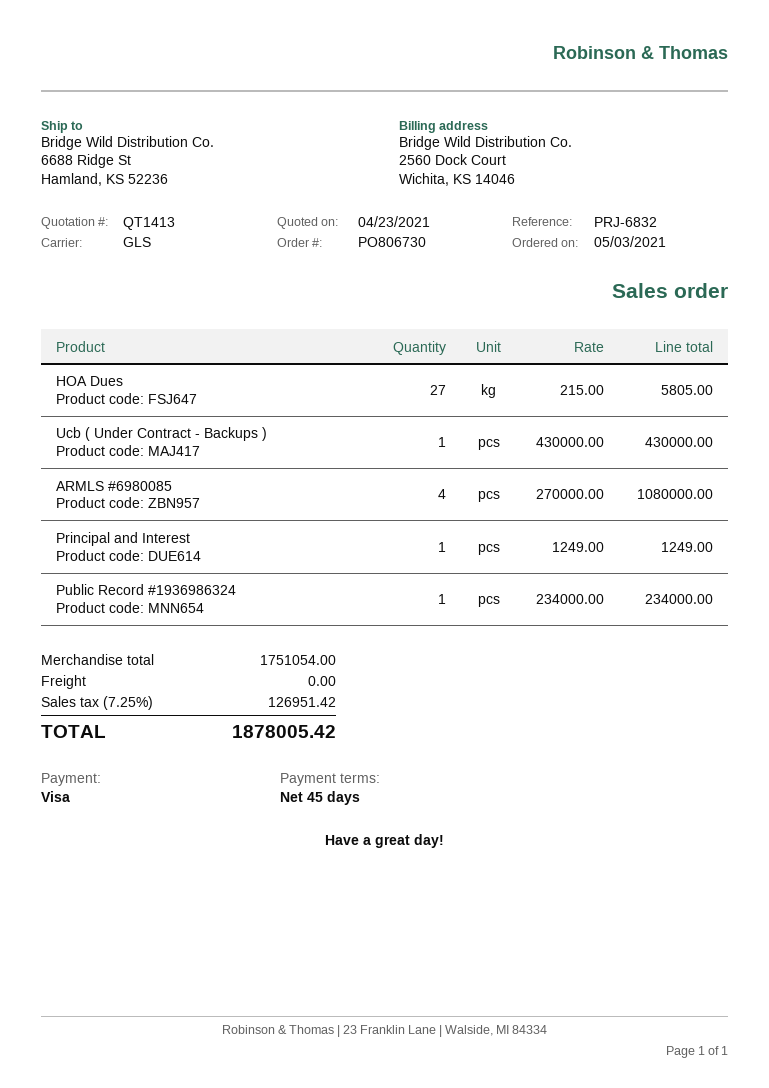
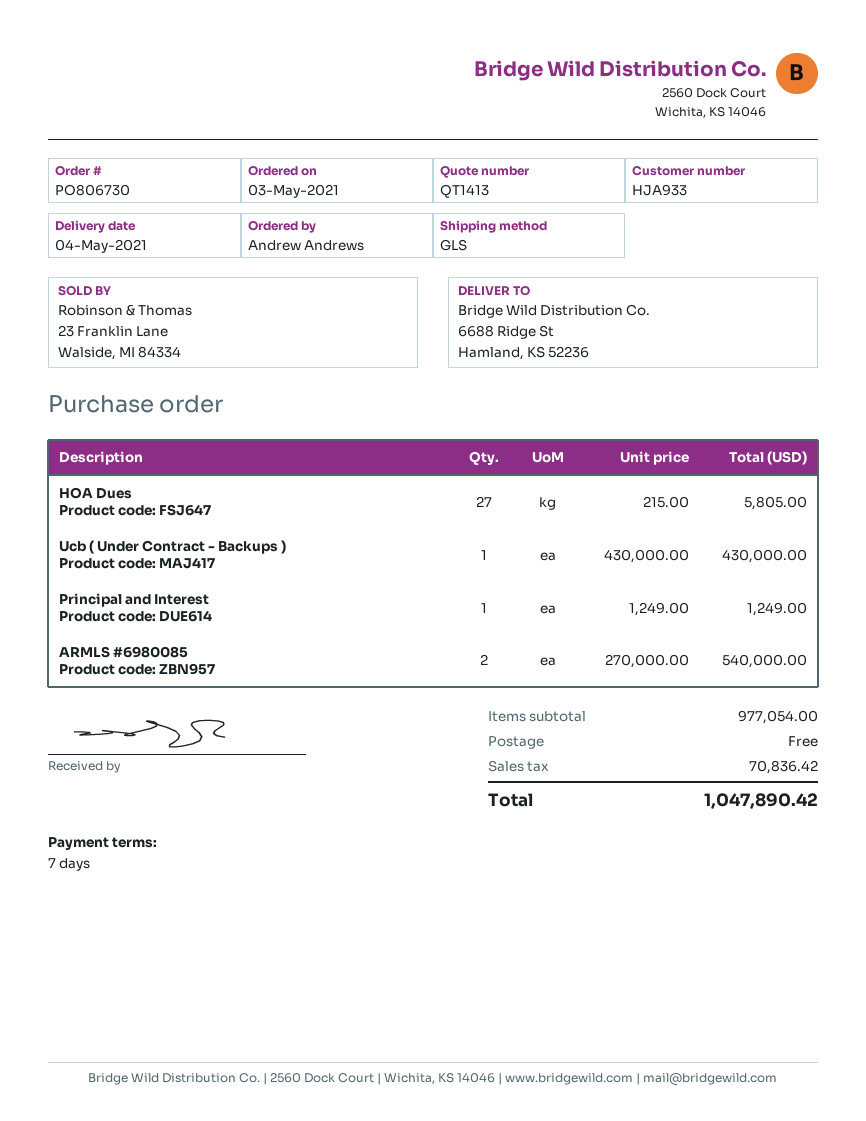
payment terms: 45 days -> 7 days
ARMLS #6980085: 4 x 270000.00 = 1080000.00 -> 2 x 270000.00 = 540000.00
Public Record #1936986324: 1 x 234000.00 = 234000.00 -> none
subtotal: 1751054.00 -> 977054.00
tax: 126951.42 -> 70836.42
total: 1878005.42 -> 1047890.42

